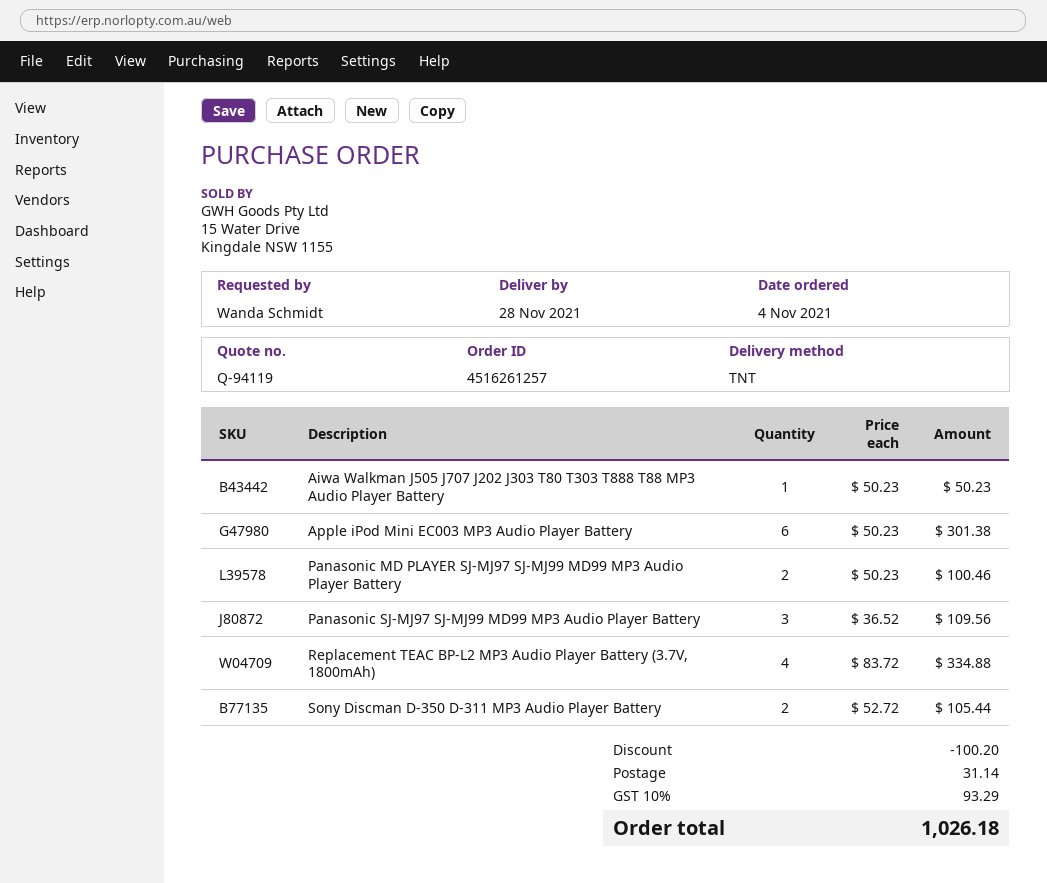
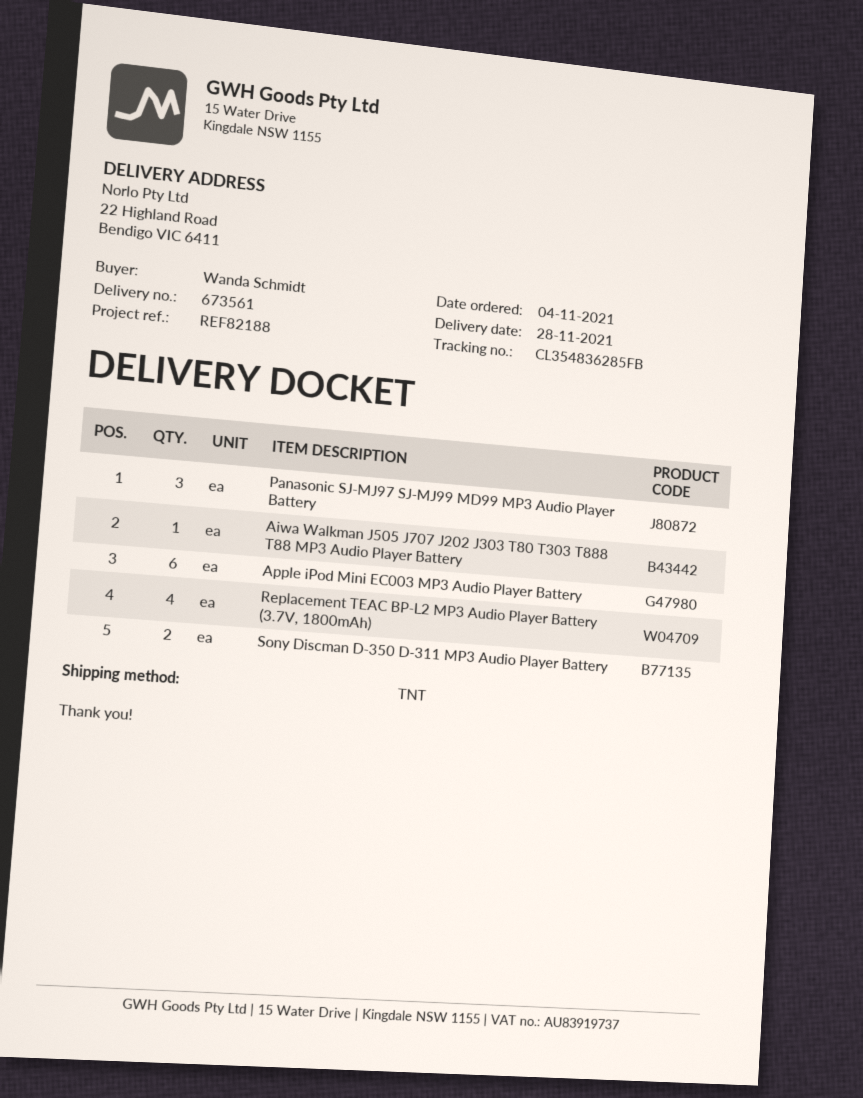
Panasonic MD PLAYER SJ-MJ97 SJ-MJ99 MD99 MP3 Audio Player Battery: 2 -> none

